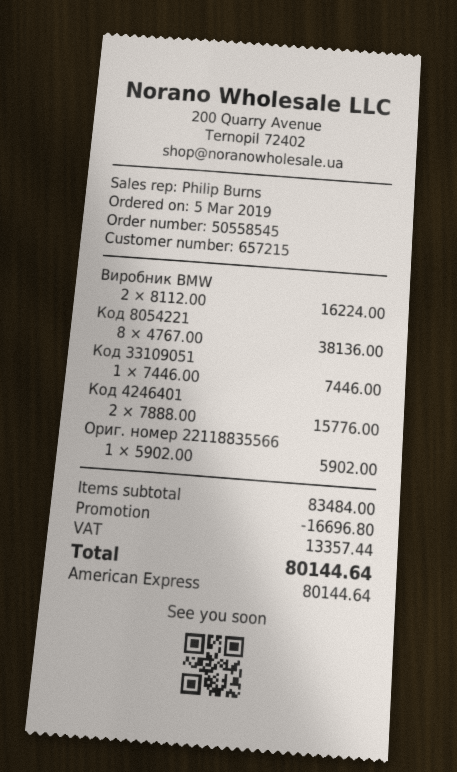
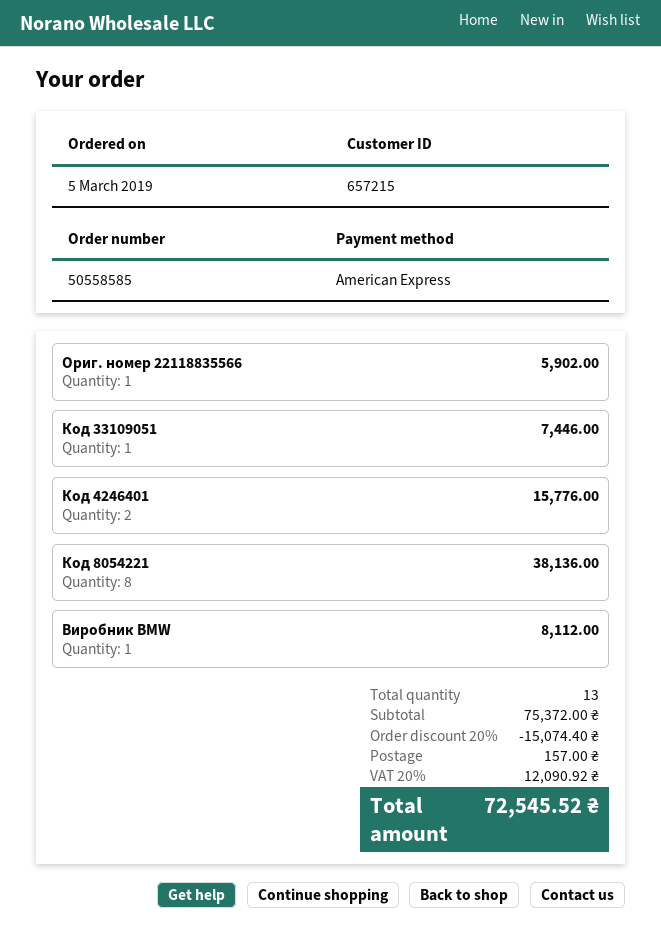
order number: 50558545 -> 50558585
Виробник BMW: 2 for 16224.00 -> 1 for 8112.00
subtotal: 83484.00 -> 75372.00
discount: 16696.80 -> 15074.40
shipping: none -> 157.00
tax: 13357.44 -> 12090.92
total: 80144.64 -> 72545.52

